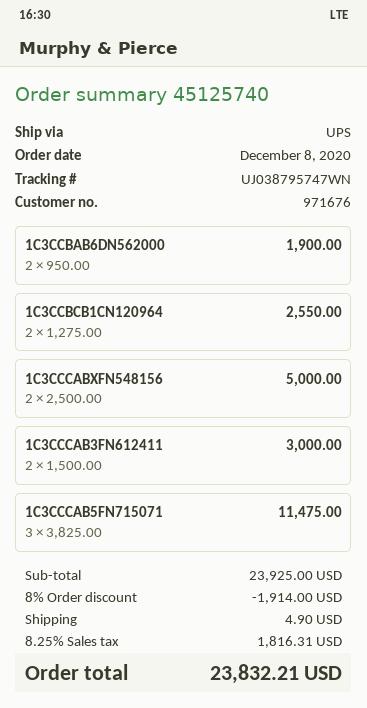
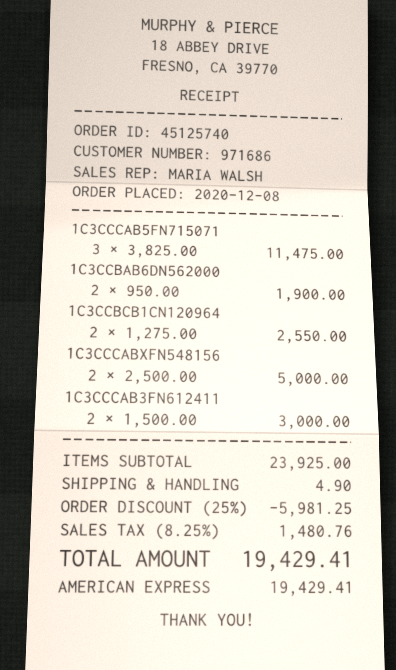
customer number: 971676 -> 971686
discount: 8% = 1914.00 -> 25% = 5981.25
tax: 8.25% = 1816.31 -> 8.25% = 1480.76
total: 23832.21 -> 19429.41

